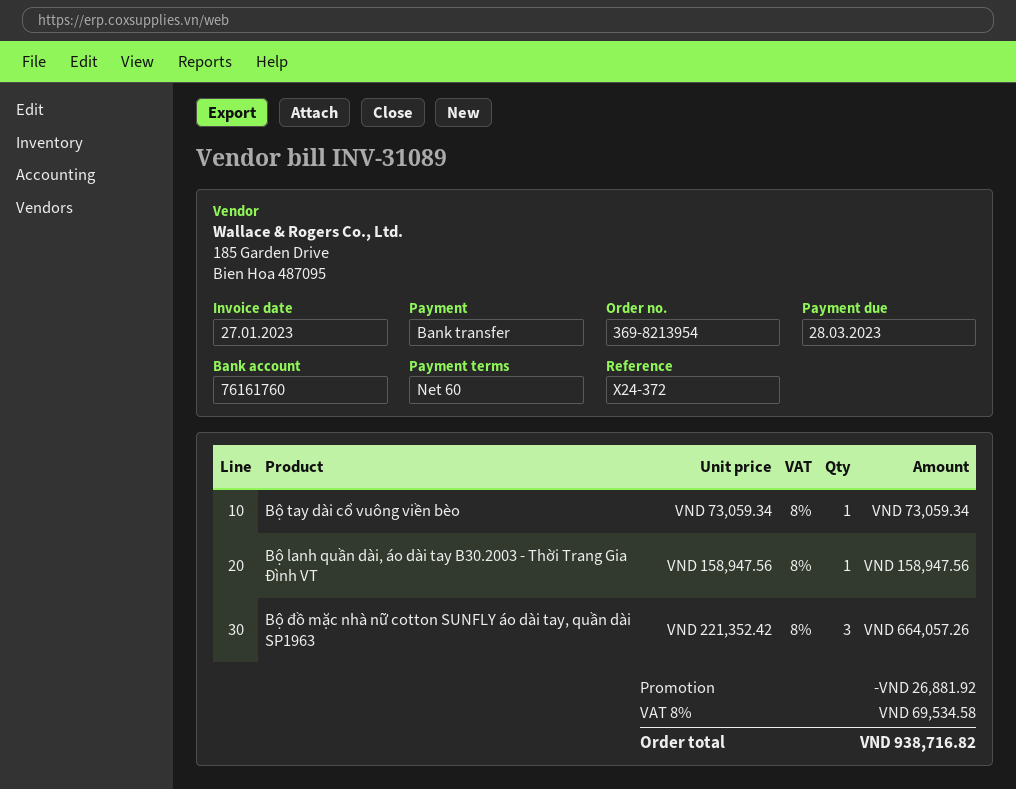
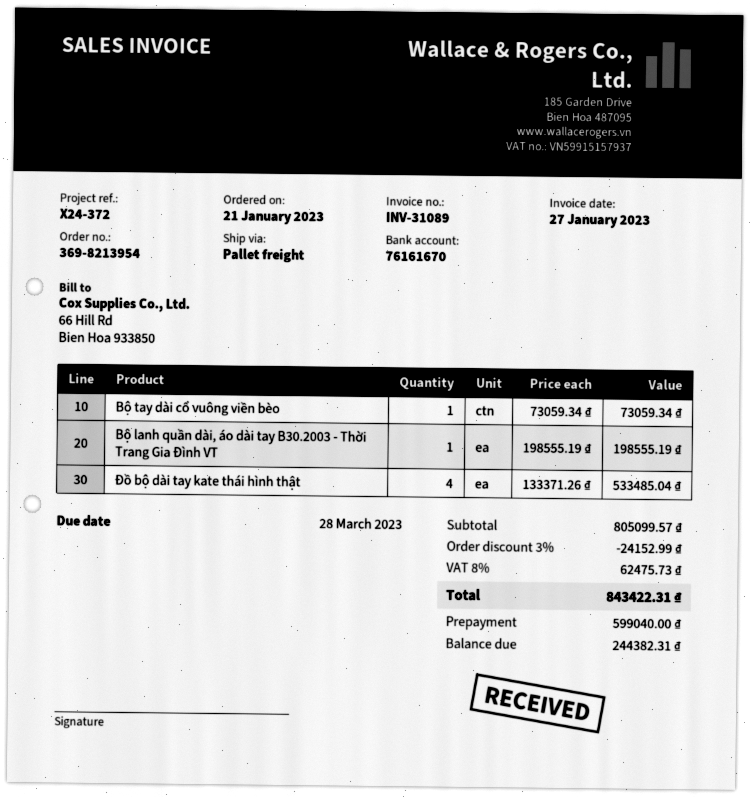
bank account: 76161760 -> 76161670
Bộ lanh quần dài, áo dài tay B30.2003 - Thời Trang Gia Đình VT: 1 x 158947.56 = 158947.56 -> 1 x 198555.19 = 198555.19
Bộ đồ mặc nhà nữ cotton SUNFLY áo dài tay, quần dài SP1963: 3 x 221352.42 = 664057.26 -> none
Đồ bộ dài tay kate thái hình thật: none -> 4 x 133371.26 = 533485.04
discount: 26881.92 -> 24152.99
tax: 8% = 69534.58 -> 8% = 62475.73
total: 938716.82 -> 843422.31

